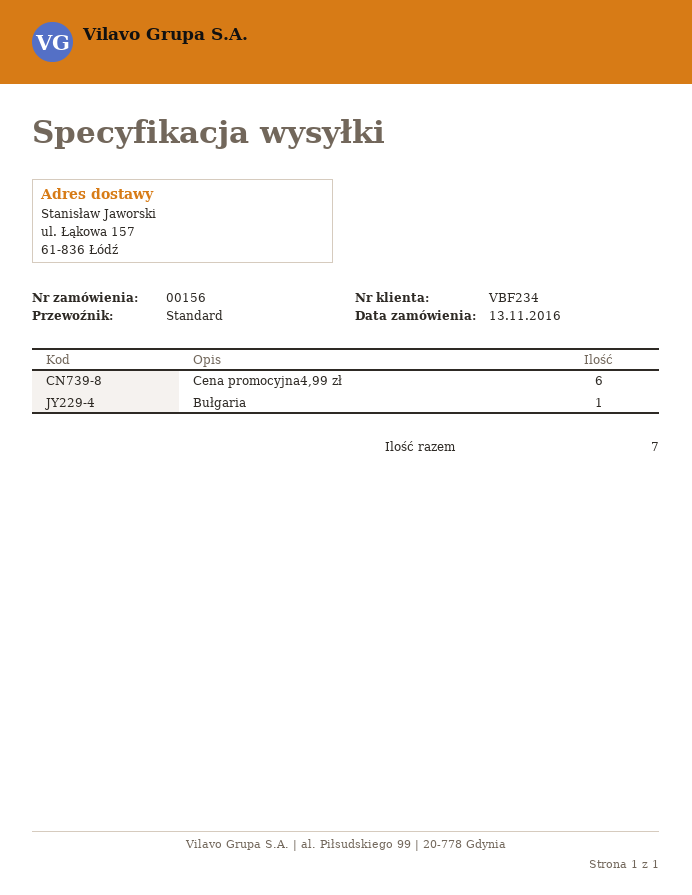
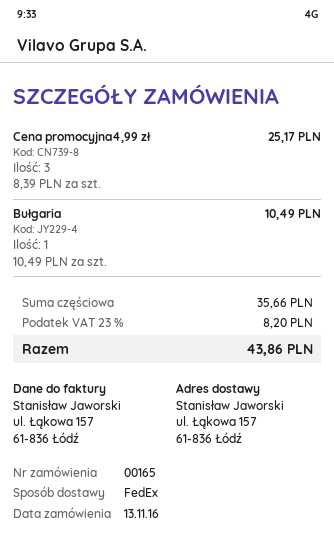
order number: 00156 -> 00165
shipping method: standard -> FedEx
Cena promocyjna4,99 zł: 6 -> 3

